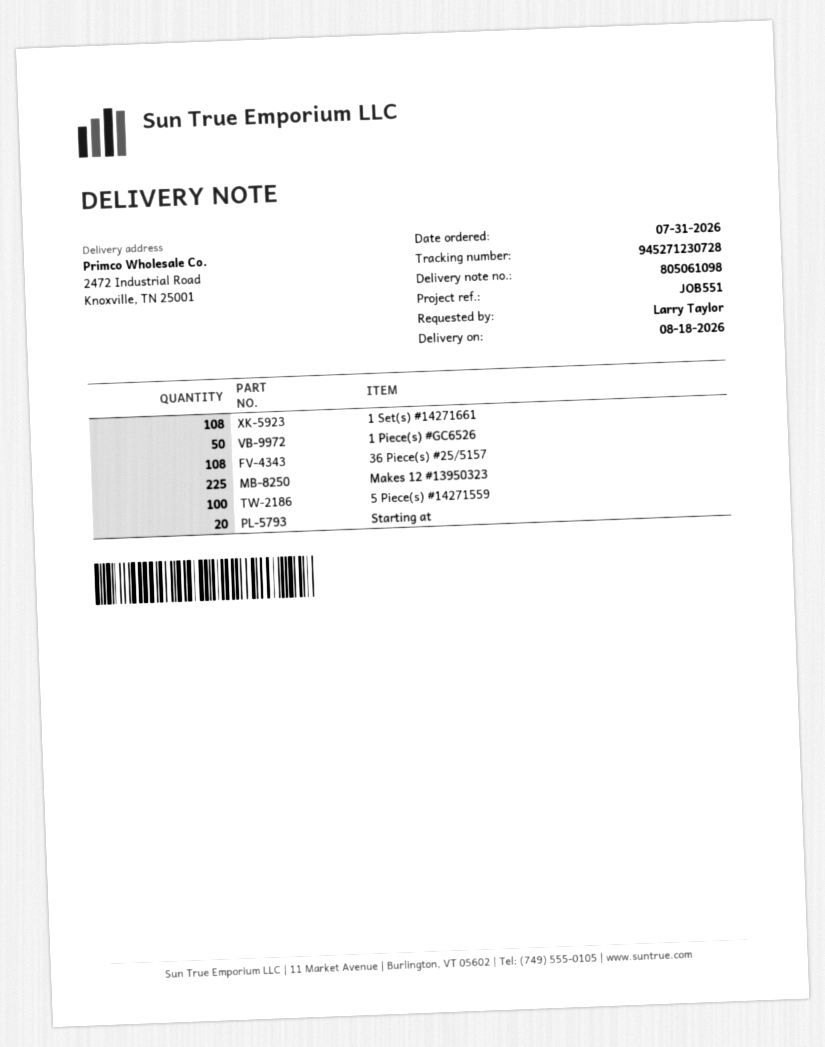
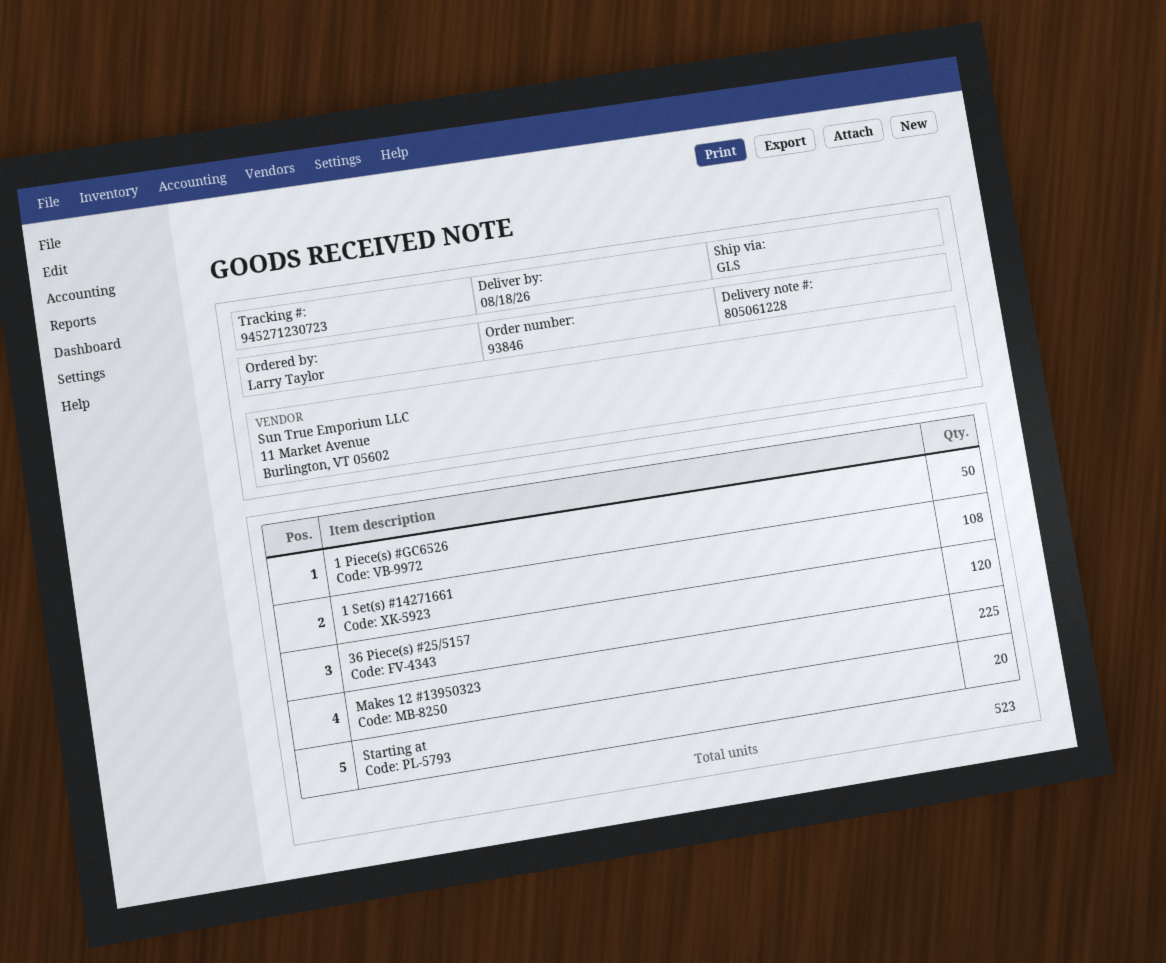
delivery note number: 805061098 -> 805061228
tracking number: 945271230728 -> 945271230723
36 Piece(s) #25/5157: 108 -> 120
5 Piece(s) #14271559: 100 -> none

